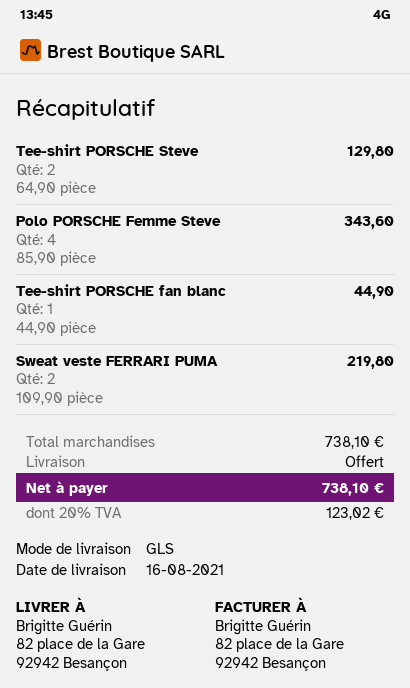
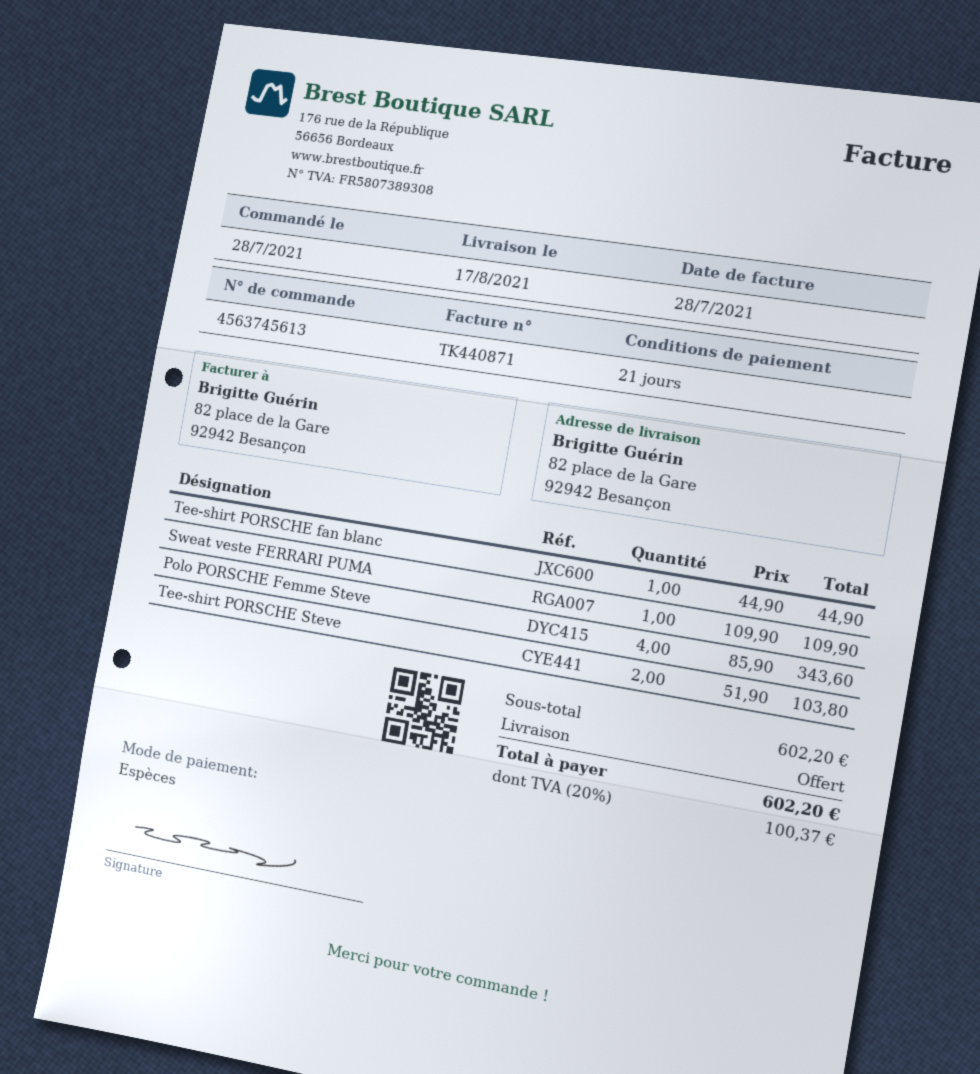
delivery date: 2021-08-16 -> 2021-08-17
Tee-shirt PORSCHE Steve: 2 x 64.90 = 129.80 -> 2 x 51.90 = 103.80
Sweat veste FERRARI PUMA: 2 x 109.90 = 219.80 -> 1 x 109.90 = 109.90
subtotal: 738.10 -> 602.20
tax: 20% = 123.02 -> 20% = 100.37
total: 738.10 -> 602.20

